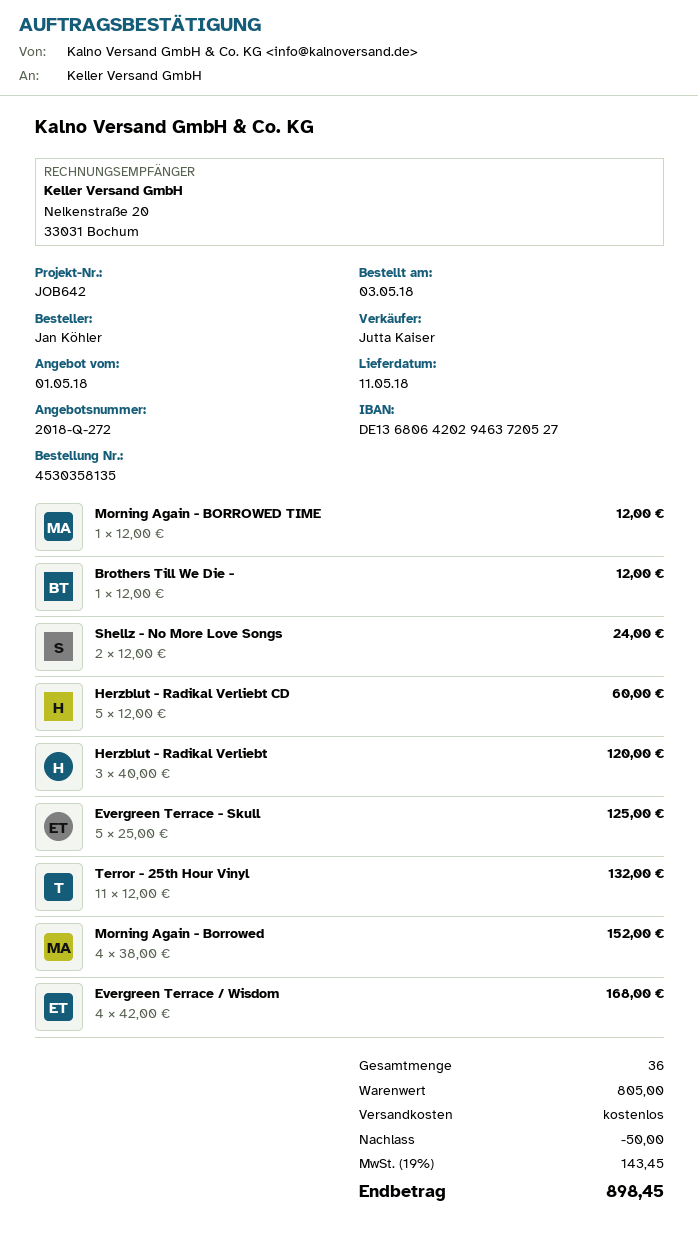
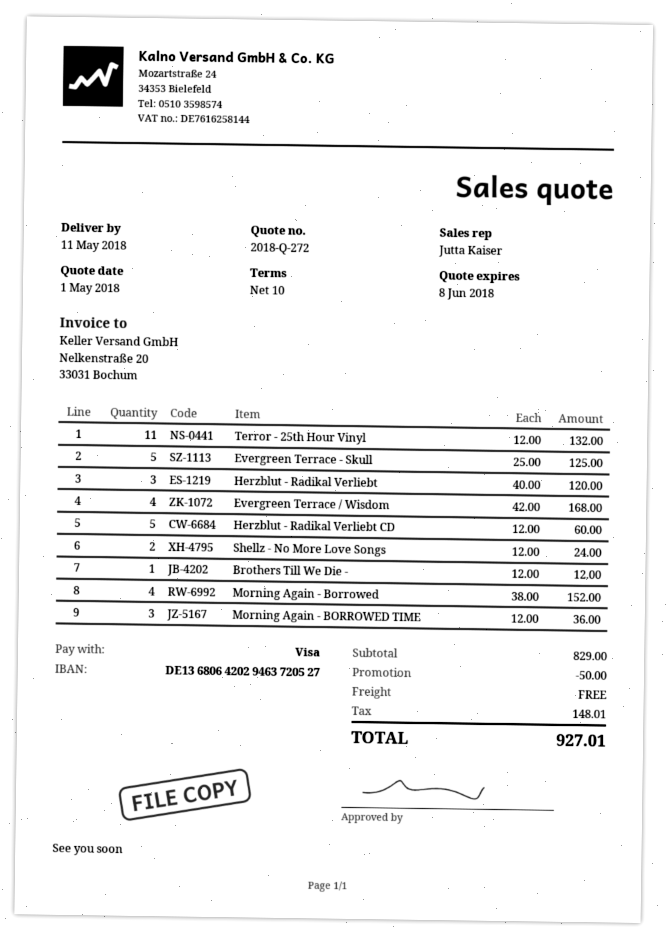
Morning Again - BORROWED TIME: 1 x 12.00 = 12.00 -> 3 x 12.00 = 36.00
subtotal: 805.00 -> 829.00
tax: 143.45 -> 148.01
total: 898.45 -> 927.01

